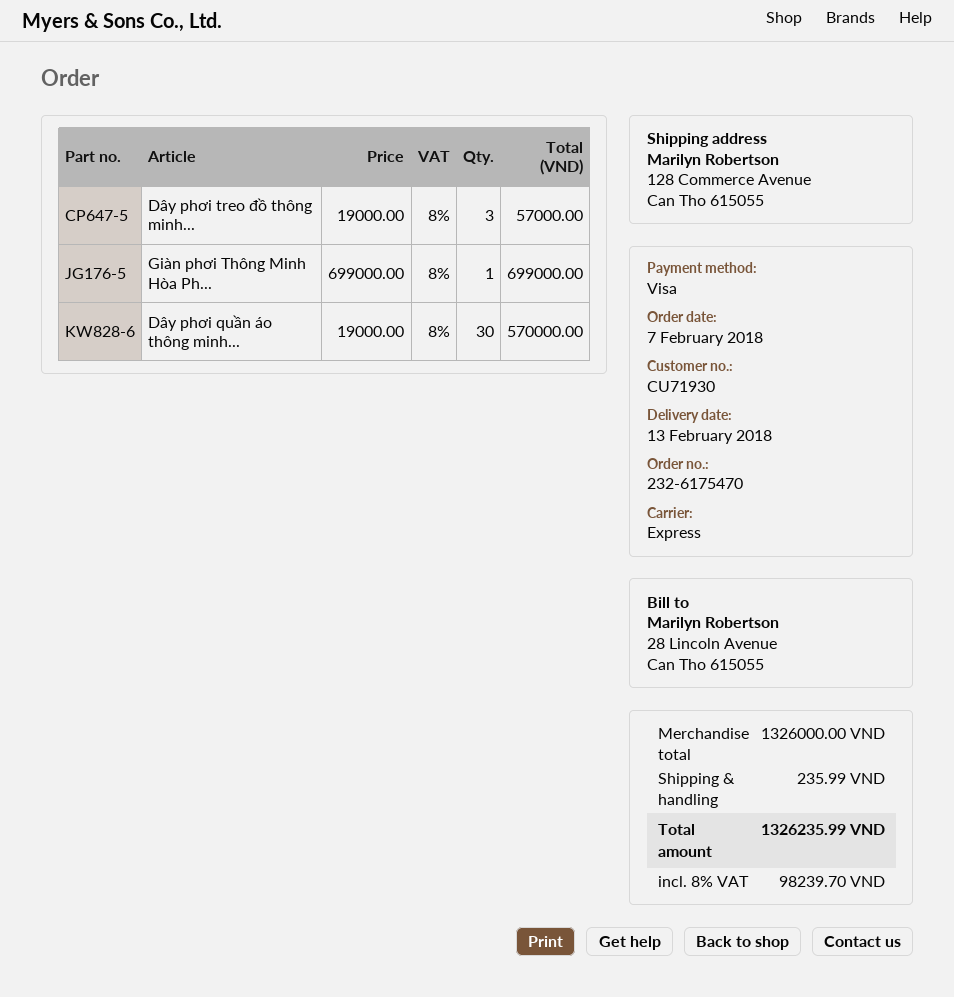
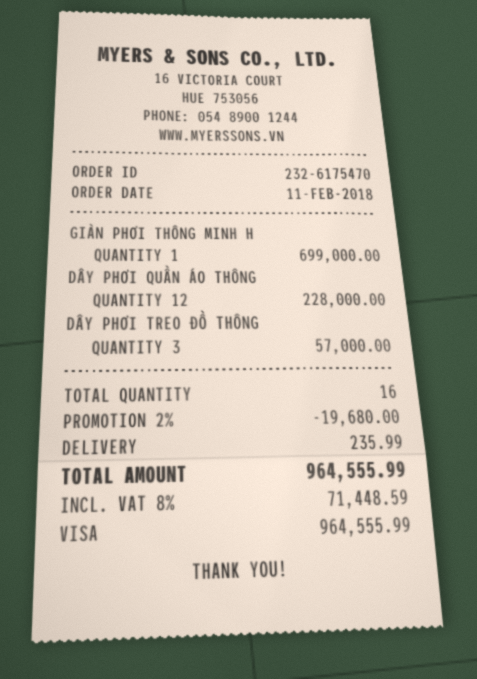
order date: 2018-02-07 -> 2018-02-11
Dây phơi quần áo thông minh...: 30 for 570000.00 -> 12 for 228000.00
discount: none -> 2% = 19680.00
tax: 8% = 98239.70 -> 8% = 71448.59
total: 1326235.99 -> 964555.99

